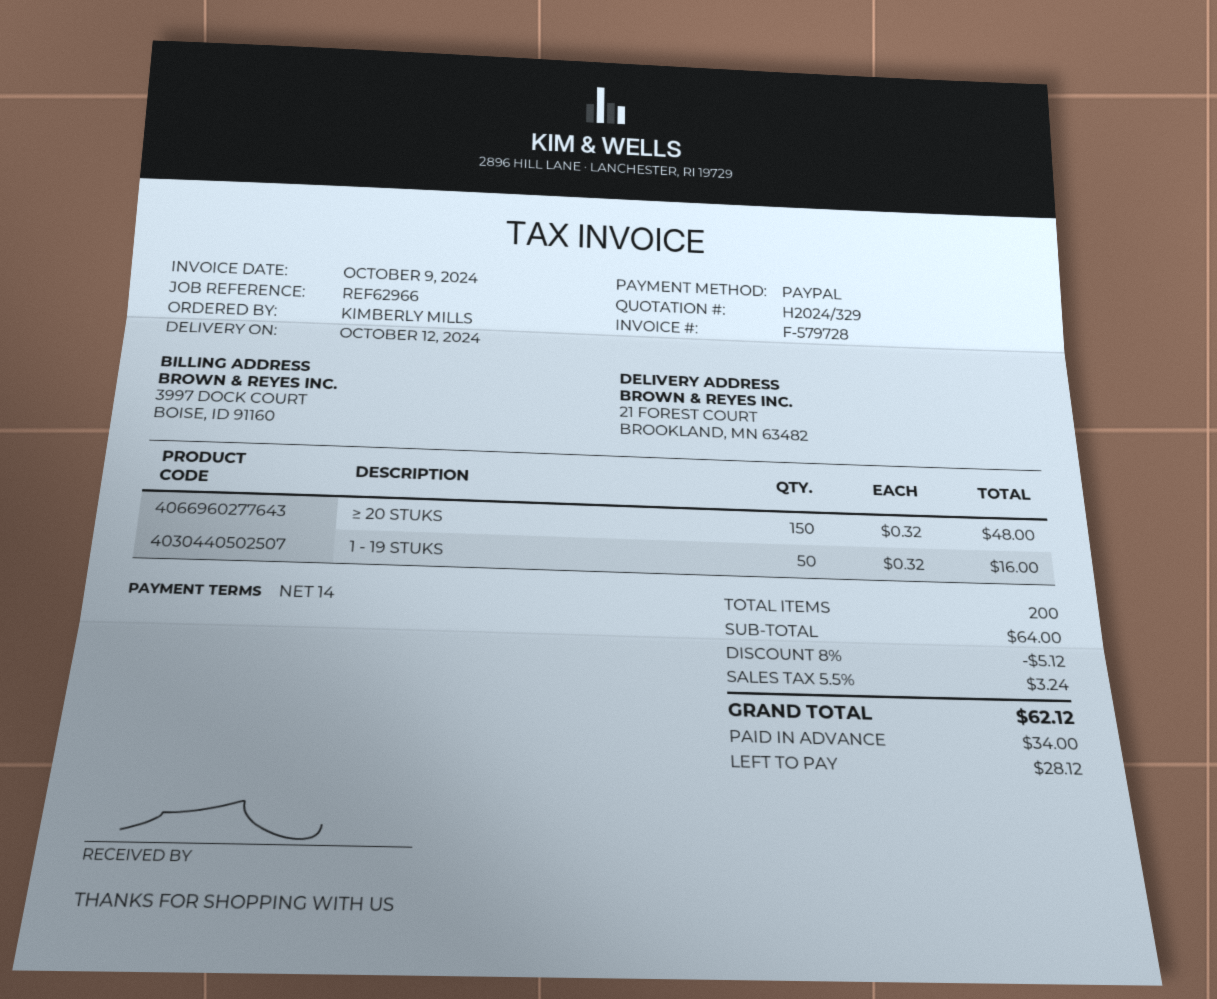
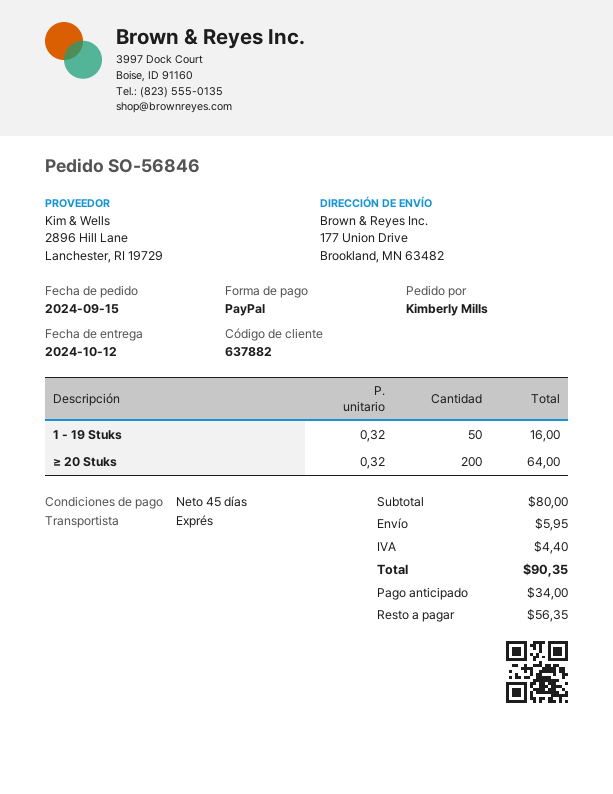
payment terms: 14 days -> 45 days
ship to: 21 FOREST COURT, BROOKLAND, MN 63482 -> 177 Union Drive, Brookland, MN 63482
≥ 20 STUKS: 150 x 0.32 = 48.00 -> 200 x 0.32 = 64.00
subtotal: 64.00 -> 80.00
discount: 8% = 5.12 -> none
shipping: none -> 5.95
tax: 3.24 -> 4.40
total: 62.12 -> 90.35
balance: 28.12 -> 56.35

